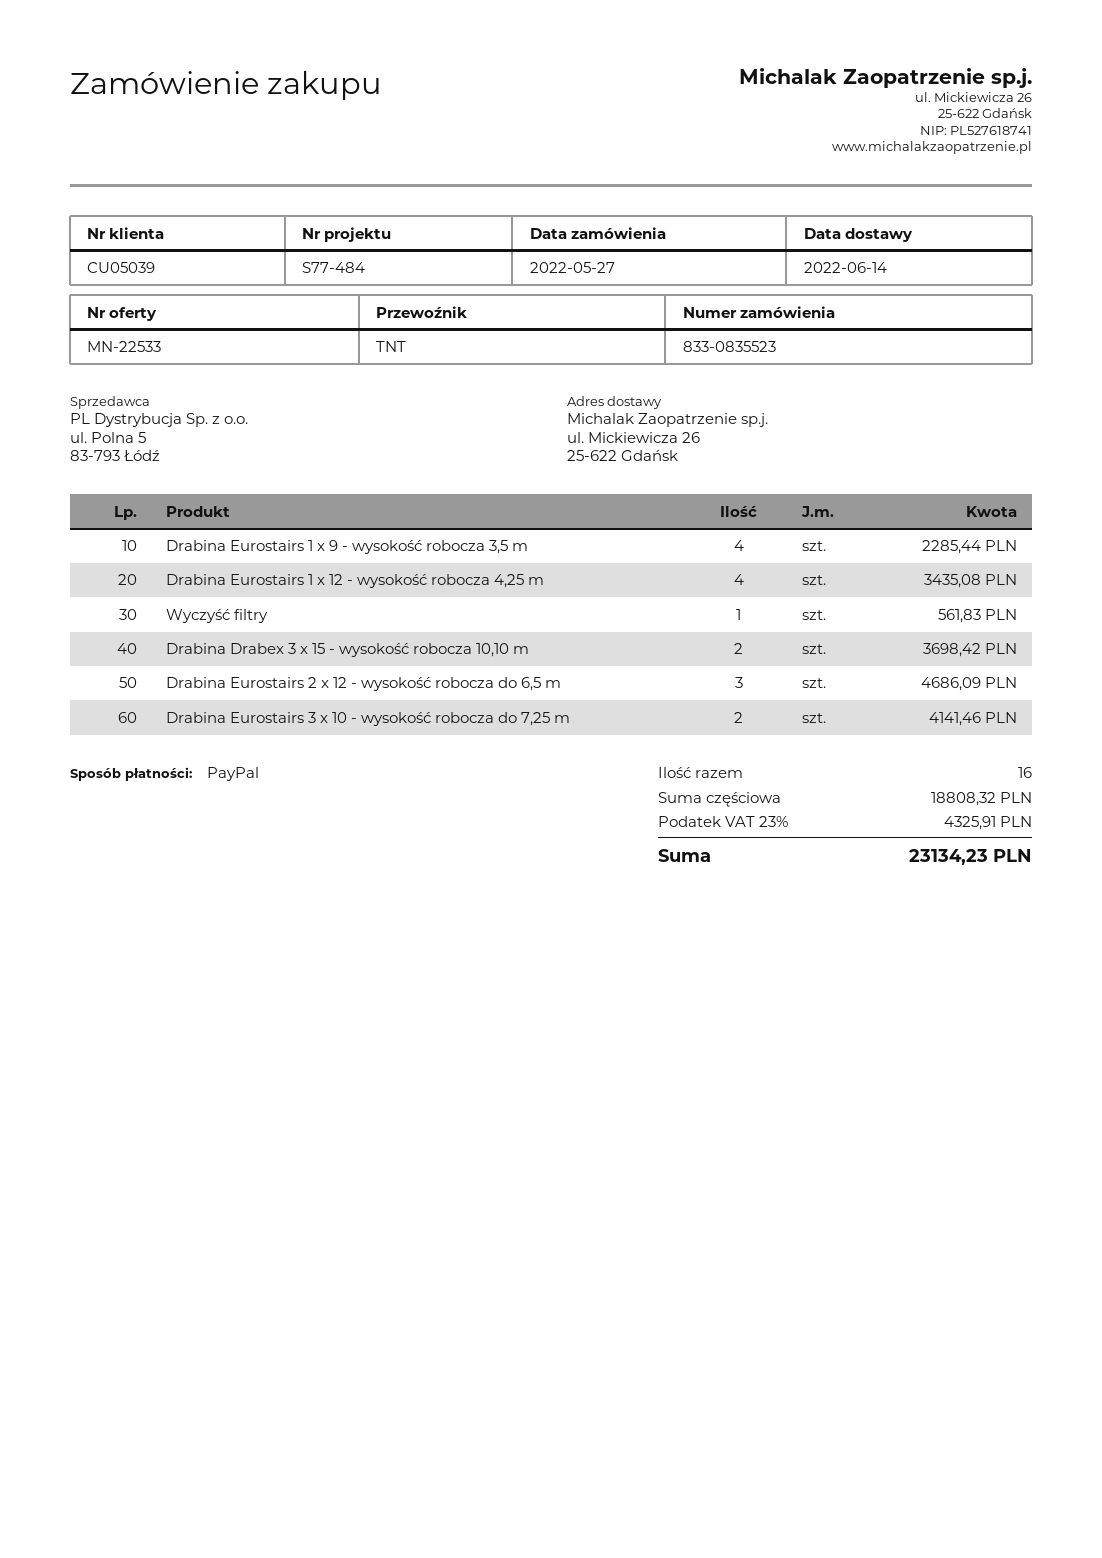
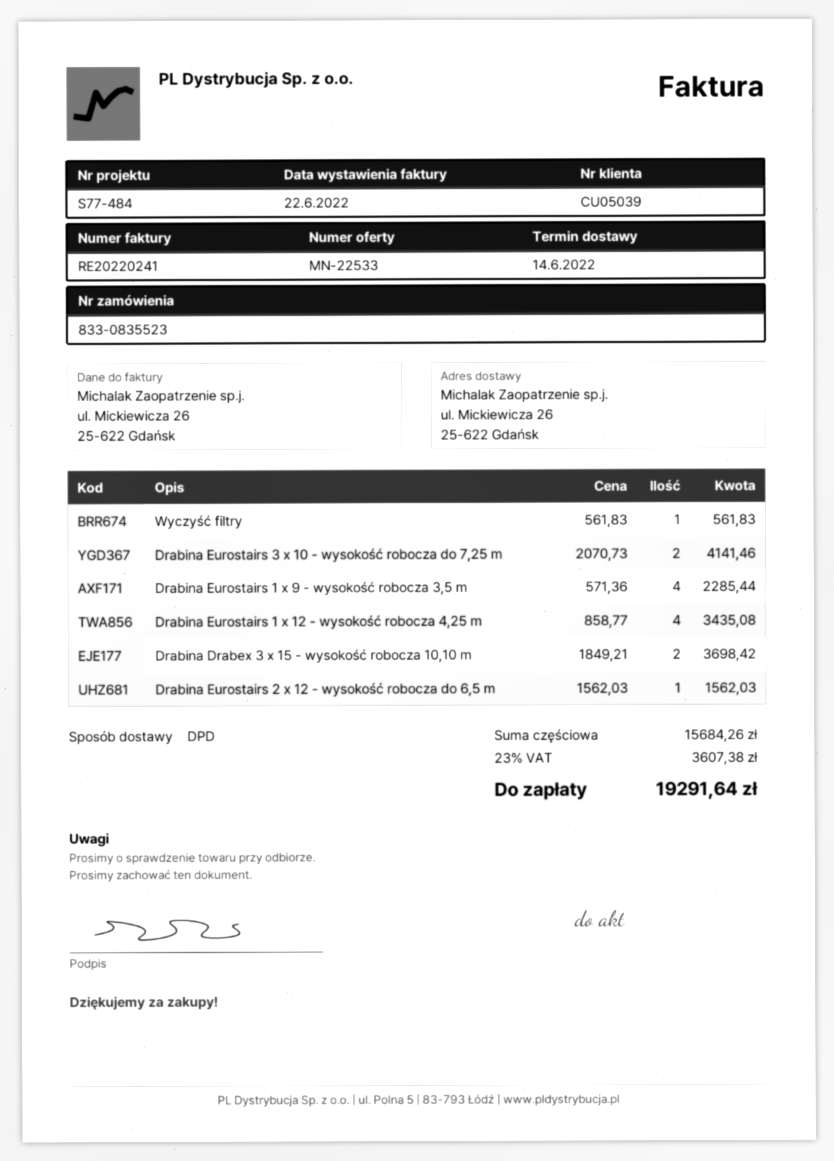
shipping method: TNT -> DPD
Drabina Eurostairs 2 x 12 - wysokość robocza do 6,5 m: 3 for 4686.09 -> 1 for 1562.03
subtotal: 18808.32 -> 15684.26
tax: 23% = 4325.91 -> 23% = 3607.38
total: 23134.23 -> 19291.64

